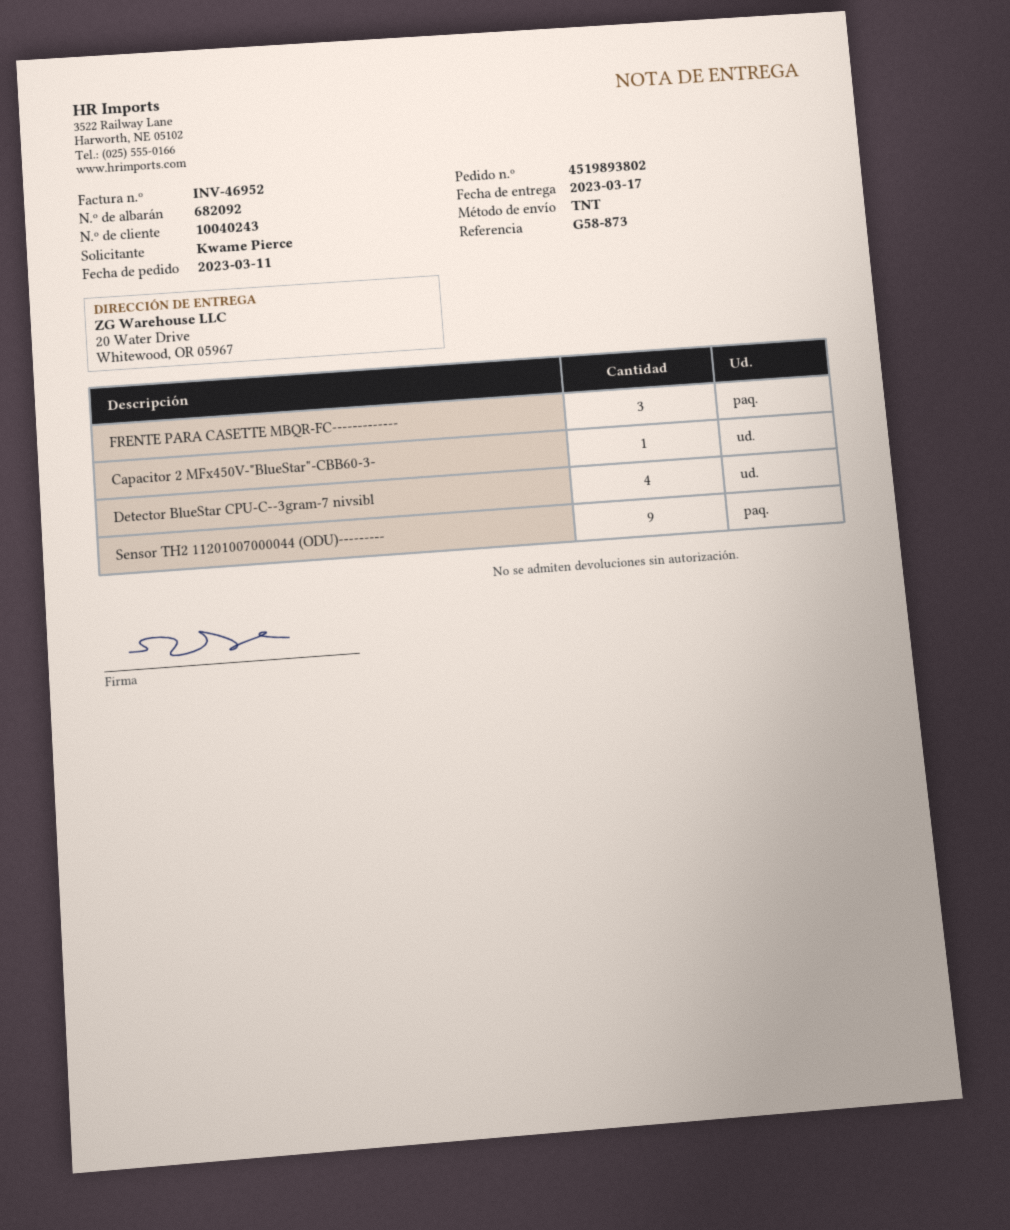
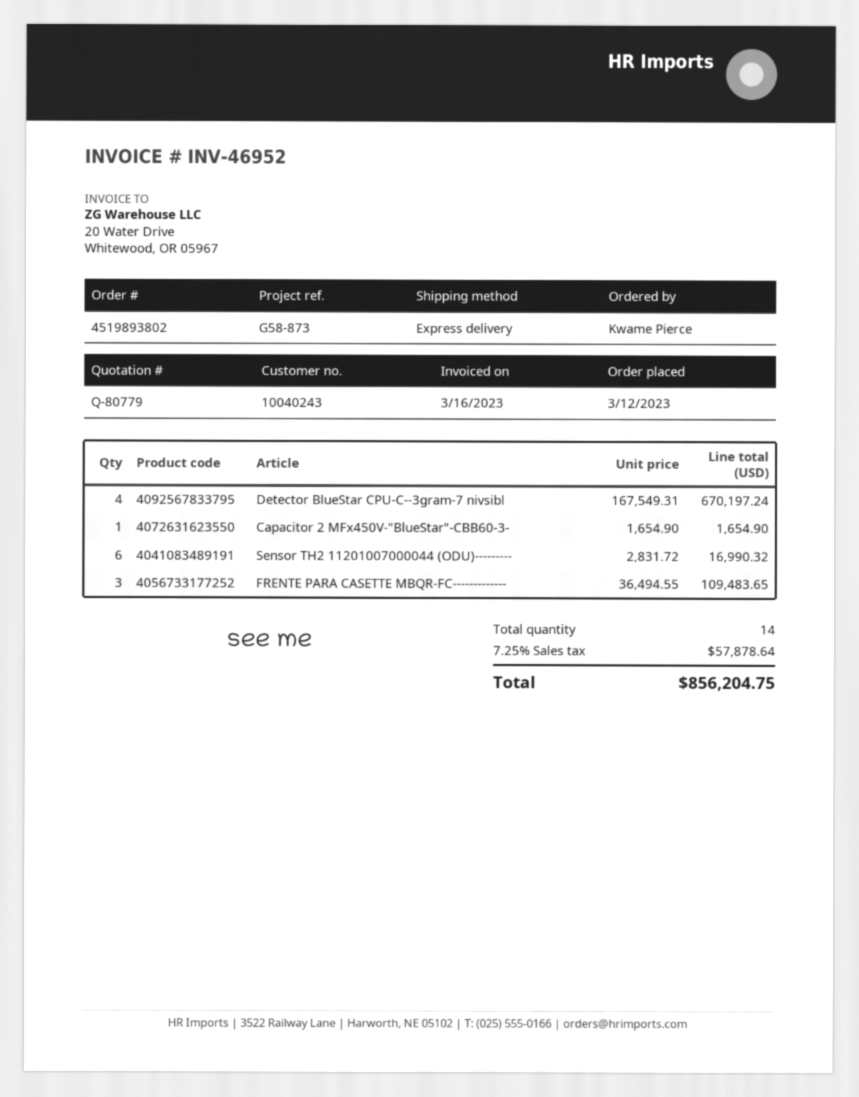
order date: 2023-03-11 -> 2023-03-12
shipping method: TNT -> express
Sensor TH2 11201007000044 (ODU)---------: 9 -> 6

